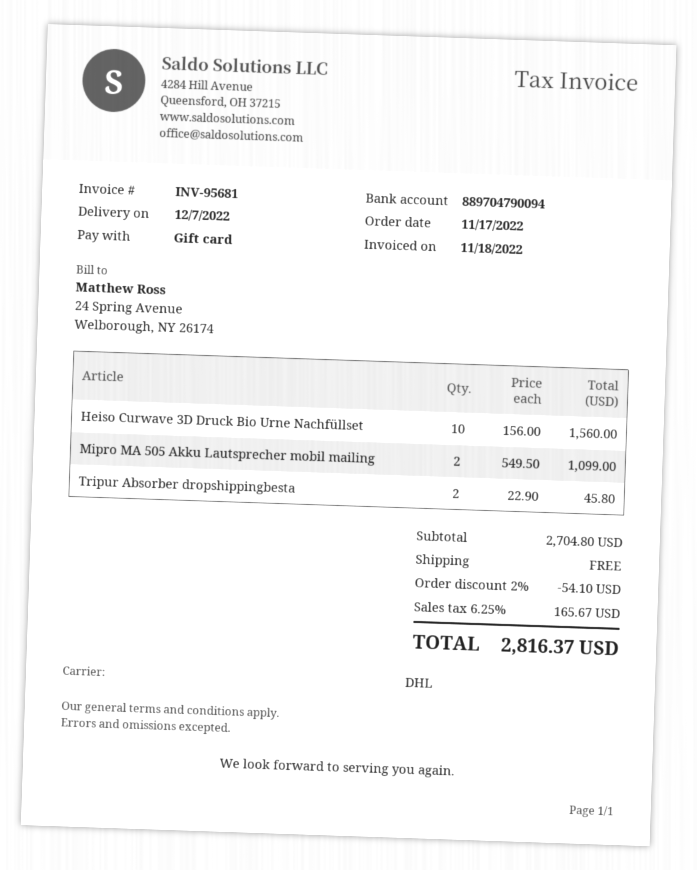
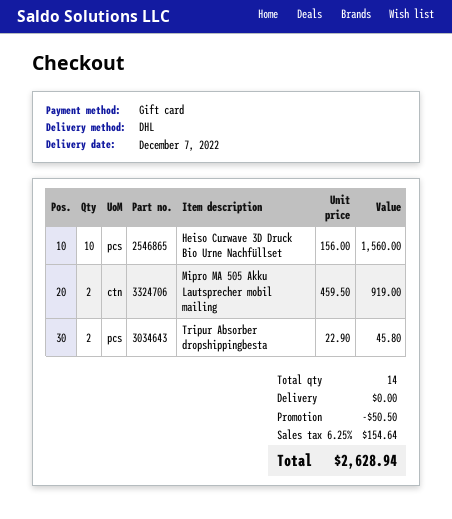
Mipro MA 505 Akku Lautsprecher mobil mailing: 2 x 549.50 = 1099.00 -> 2 x 459.50 = 919.00
discount: 54.10 -> 50.50
tax: 6.25% = 165.67 -> 6.25% = 154.64
total: 2816.37 -> 2628.94

